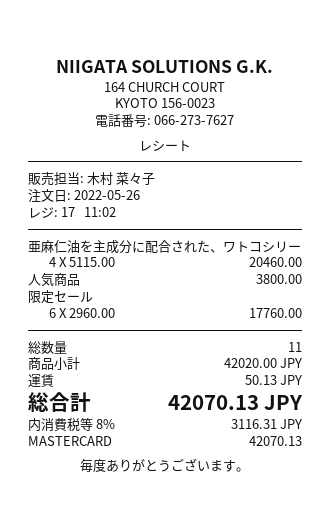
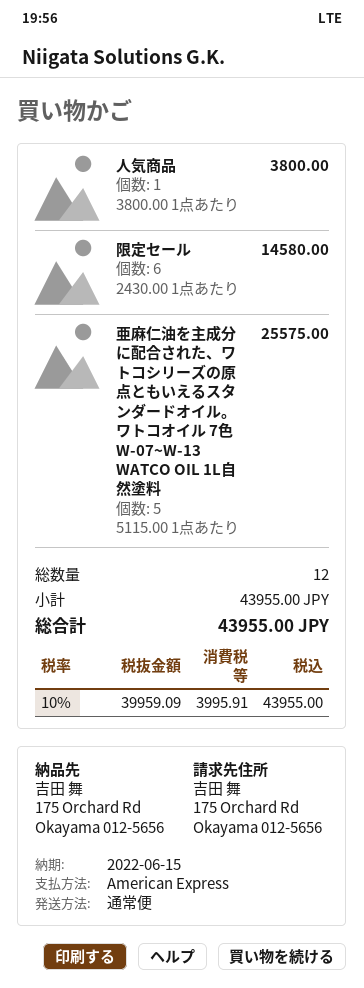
payment method: Mastercard -> American Express
亜麻仁油を主成分に配合された、ワトコシリー: 4 x 5115.00 = 20460.00 -> 5 x 5115.00 = 25575.00
限定セール: 6 x 2960.00 = 17760.00 -> 6 x 2430.00 = 14580.00
total quantity: 11 -> 12
subtotal: 42020.00 -> 43955.00
shipping: 50.13 -> none
tax: 8% = 3116.31 -> 10% = 3995.91
total: 42070.13 -> 43955.00

